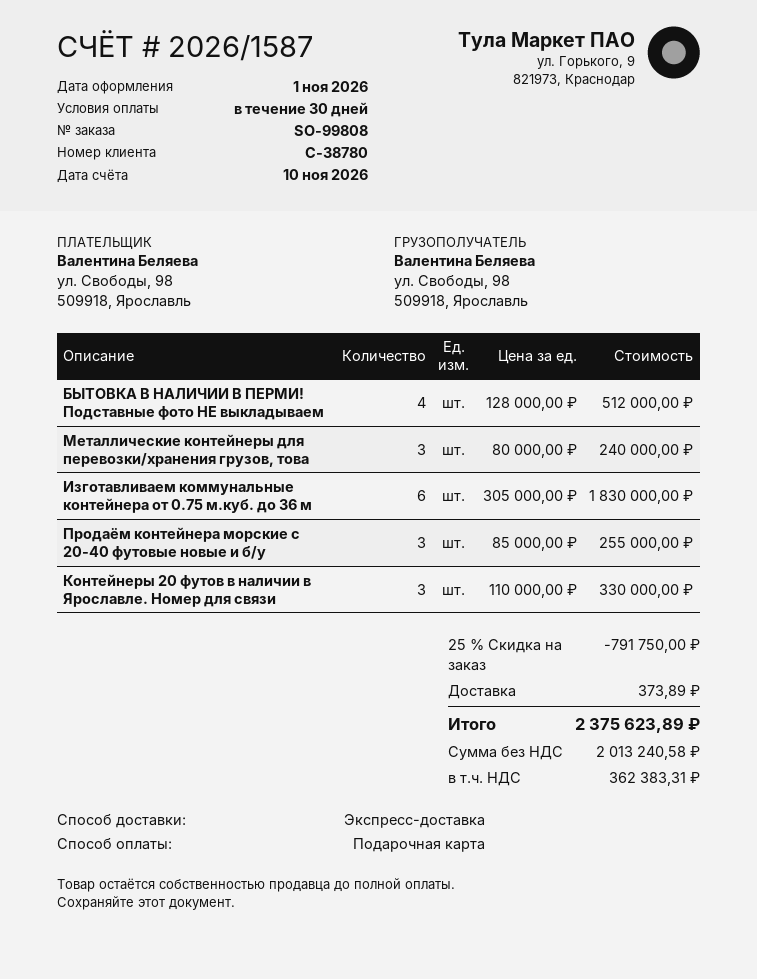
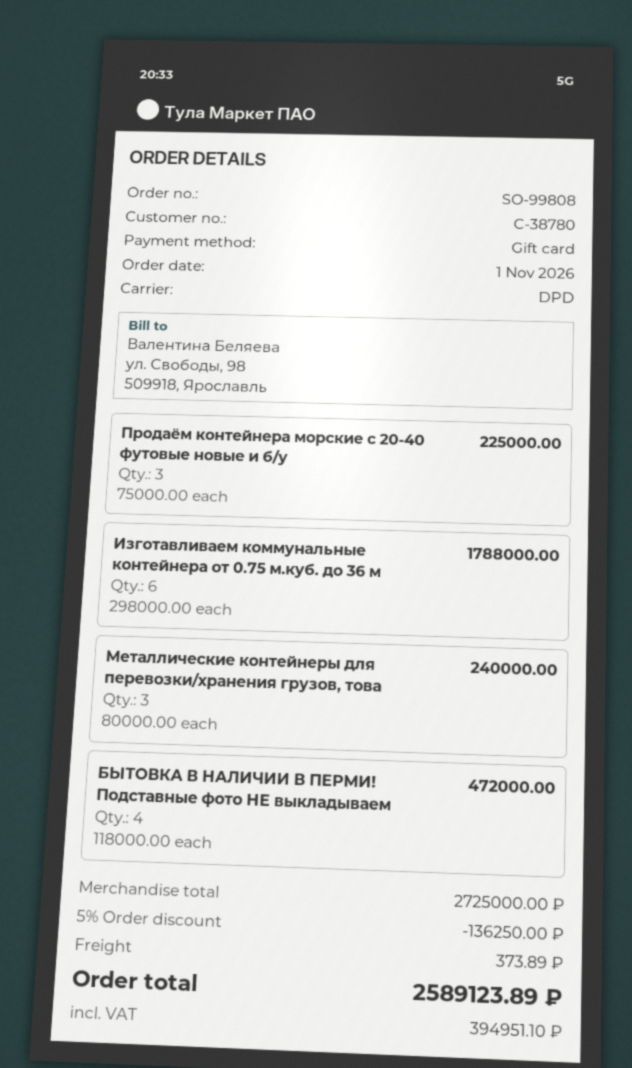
shipping method: express -> DPD
БЫТОВКА В НАЛИЧИИ В ПЕРМИ! Подставные фото НЕ выкладываем: 4 x 128000.00 = 512000.00 -> 4 x 118000.00 = 472000.00
Изготавливаем коммунальные контейнера от 0.75 м.куб. до 36 м: 6 x 305000.00 = 1830000.00 -> 6 x 298000.00 = 1788000.00
Продаём контейнера морские с 20-40 футовые новые и б/у: 3 x 85000.00 = 255000.00 -> 3 x 75000.00 = 225000.00
Контeйнеpы 20 футов в наличии в Ярославле. Номер для связи: 3 x 110000.00 = 330000.00 -> none
discount: 25% = 791750.00 -> 5% = 136250.00
tax: 362383.31 -> 394951.10
total: 2375623.89 -> 2589123.89

